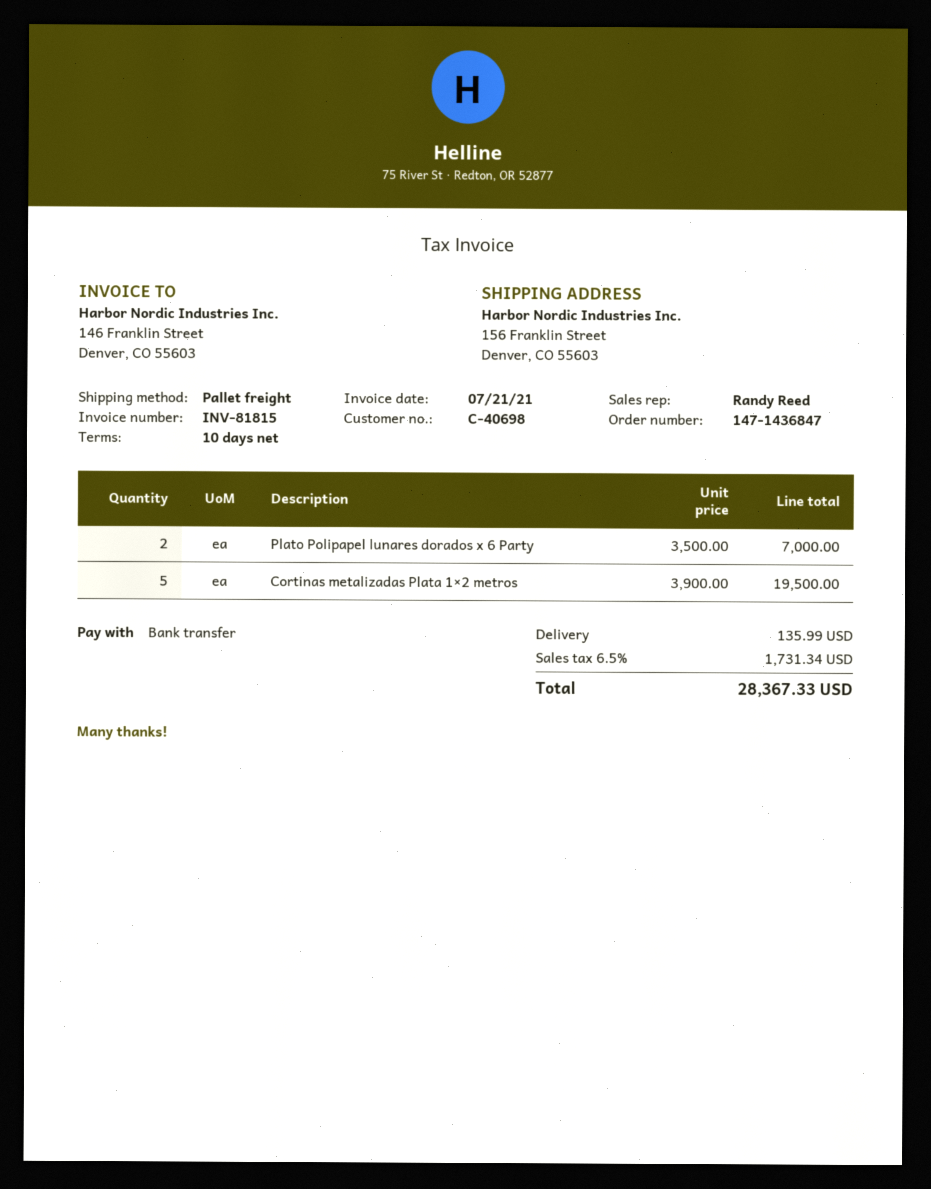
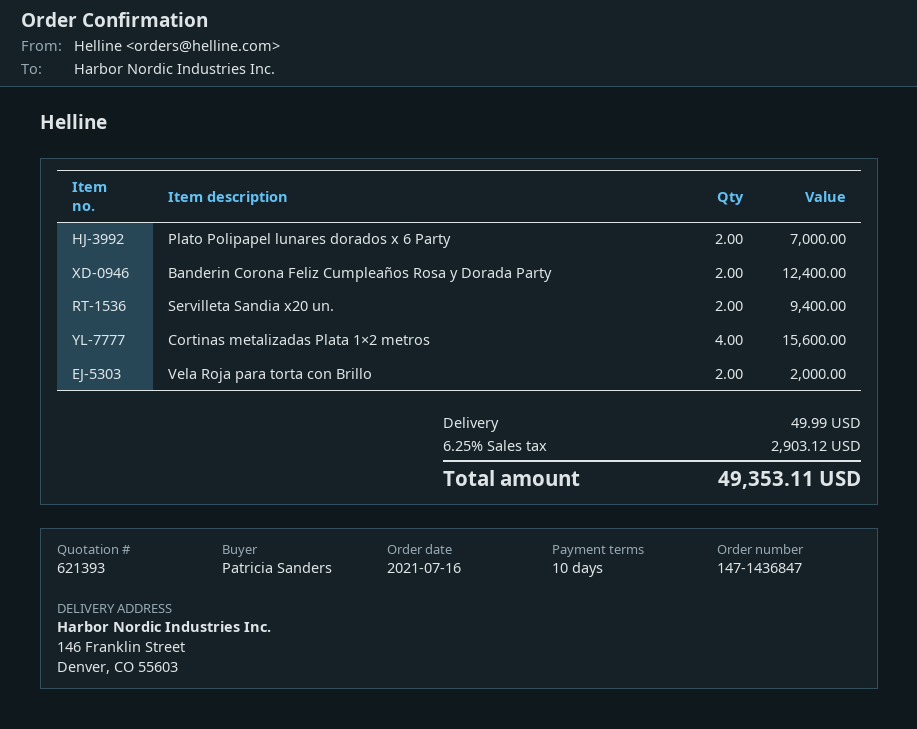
ship to: 156 Franklin Street, Denver, CO 55603 -> 146 Franklin Street, Denver, CO 55603
Cortinas metalizadas Plata 1×2 metros: 5 for 19500.00 -> 4 for 15600.00
Banderin Corona Feliz Cumpleaños Rosa y Dorada Party: none -> 2 for 12400.00
Servilleta Sandia x20 un.: none -> 2 for 9400.00
Vela Roja para torta con Brillo: none -> 2 for 2000.00
shipping: 135.99 -> 49.99
tax: 6.5% = 1731.34 -> 6.25% = 2903.12
total: 28367.33 -> 49353.11

